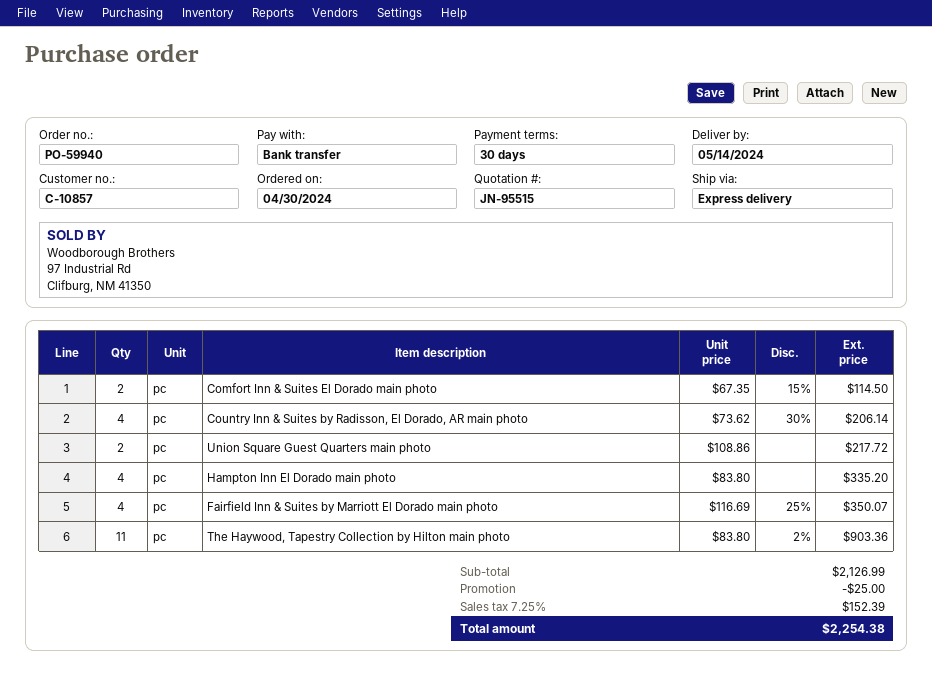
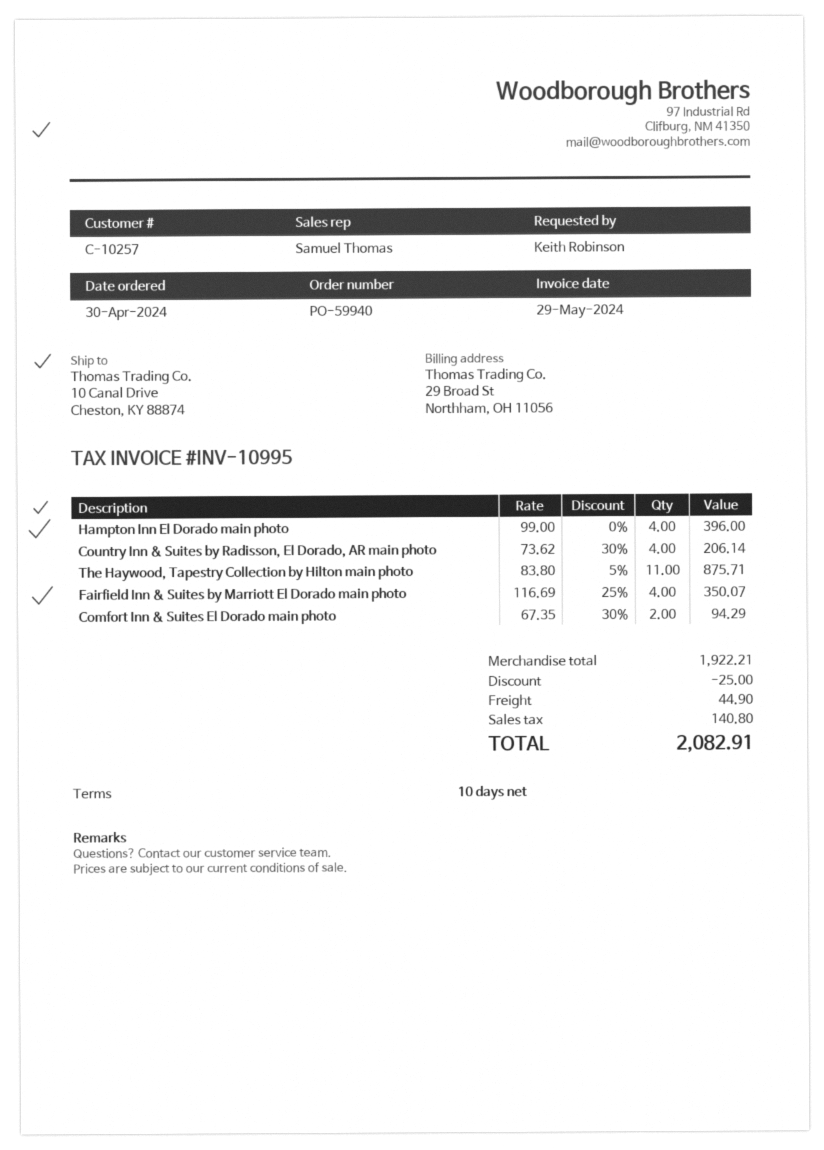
payment terms: 30 days -> 10 days
customer number: C-10857 -> C-10257
Comfort Inn & Suites El Dorado main photo: 2 x 67.35 - 15% = 114.50 -> 2 x 67.35 - 30% = 94.29
Union Square Guest Quarters main photo: 2 x 108.86 = 217.72 -> none
Hampton Inn El Dorado main photo: 4 x 83.80 = 335.20 -> 4 x 99.00 = 396.00
The Haywood, Tapestry Collection by Hilton main photo: 11 x 83.80 - 2% = 903.36 -> 11 x 83.80 - 5% = 875.71
subtotal: 2126.99 -> 1922.21
shipping: none -> 44.90
tax: 152.39 -> 140.80
total: 2254.38 -> 2082.91

